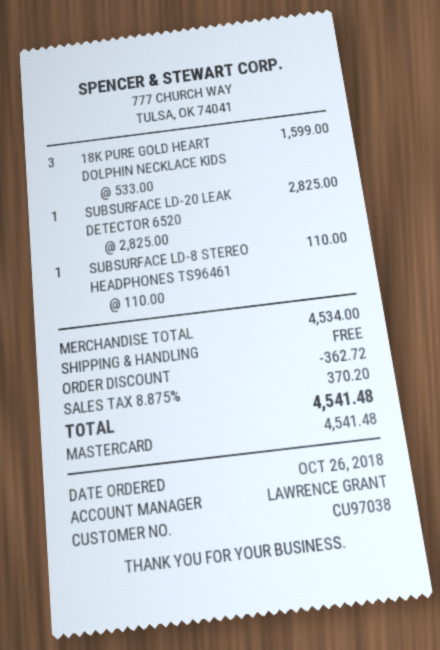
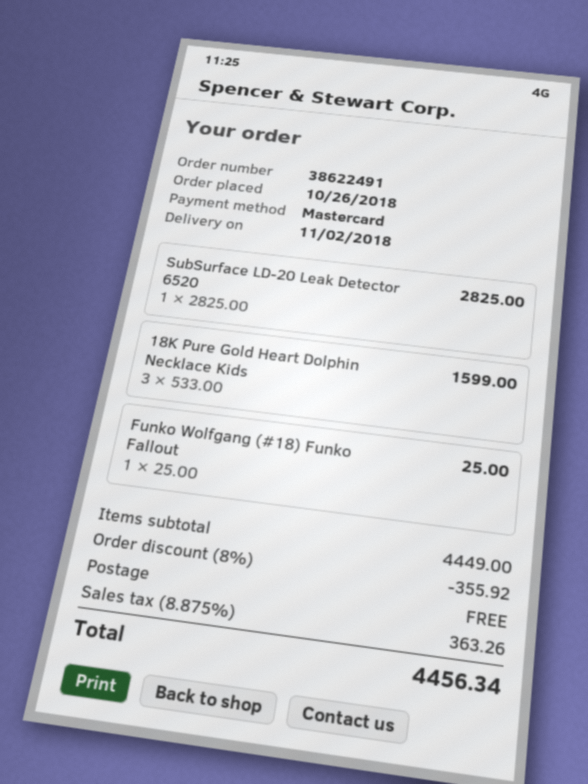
SUBSURFACE LD-8 STEREO HEADPHONES TS96461: 1 x 110.00 = 110.00 -> none
Funko Wolfgang (#18) Funko Fallout: none -> 1 x 25.00 = 25.00
subtotal: 4534.00 -> 4449.00
discount: 362.72 -> 355.92
tax: 8.875% = 370.20 -> 8.875% = 363.26
total: 4541.48 -> 4456.34

